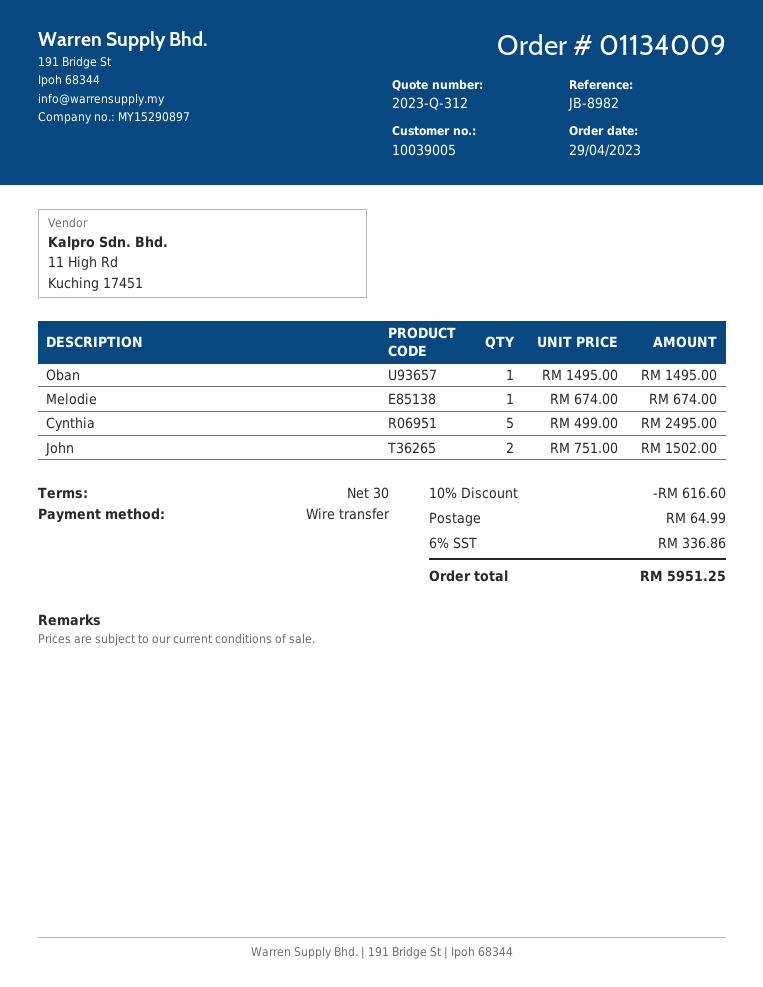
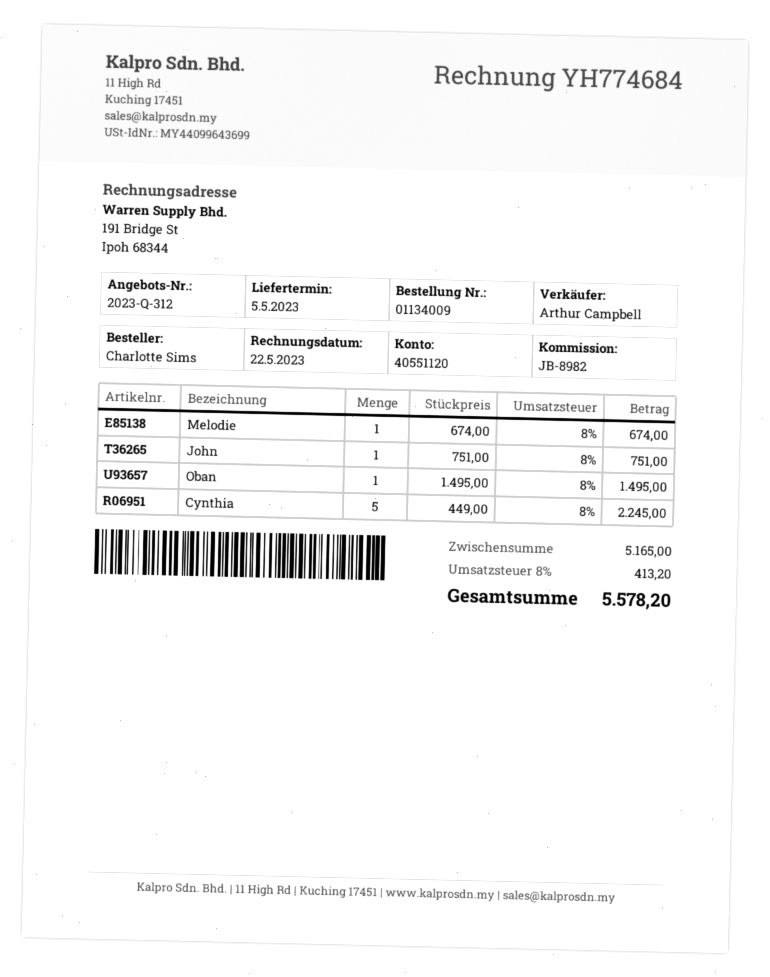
Cynthia: 5 x 499.00 = 2495.00 -> 5 x 449.00 = 2245.00
John: 2 x 751.00 = 1502.00 -> 1 x 751.00 = 751.00
discount: 10% = 616.60 -> none
shipping: 64.99 -> none
tax: 6% = 336.86 -> 8% = 413.20
total: 5951.25 -> 5578.20

